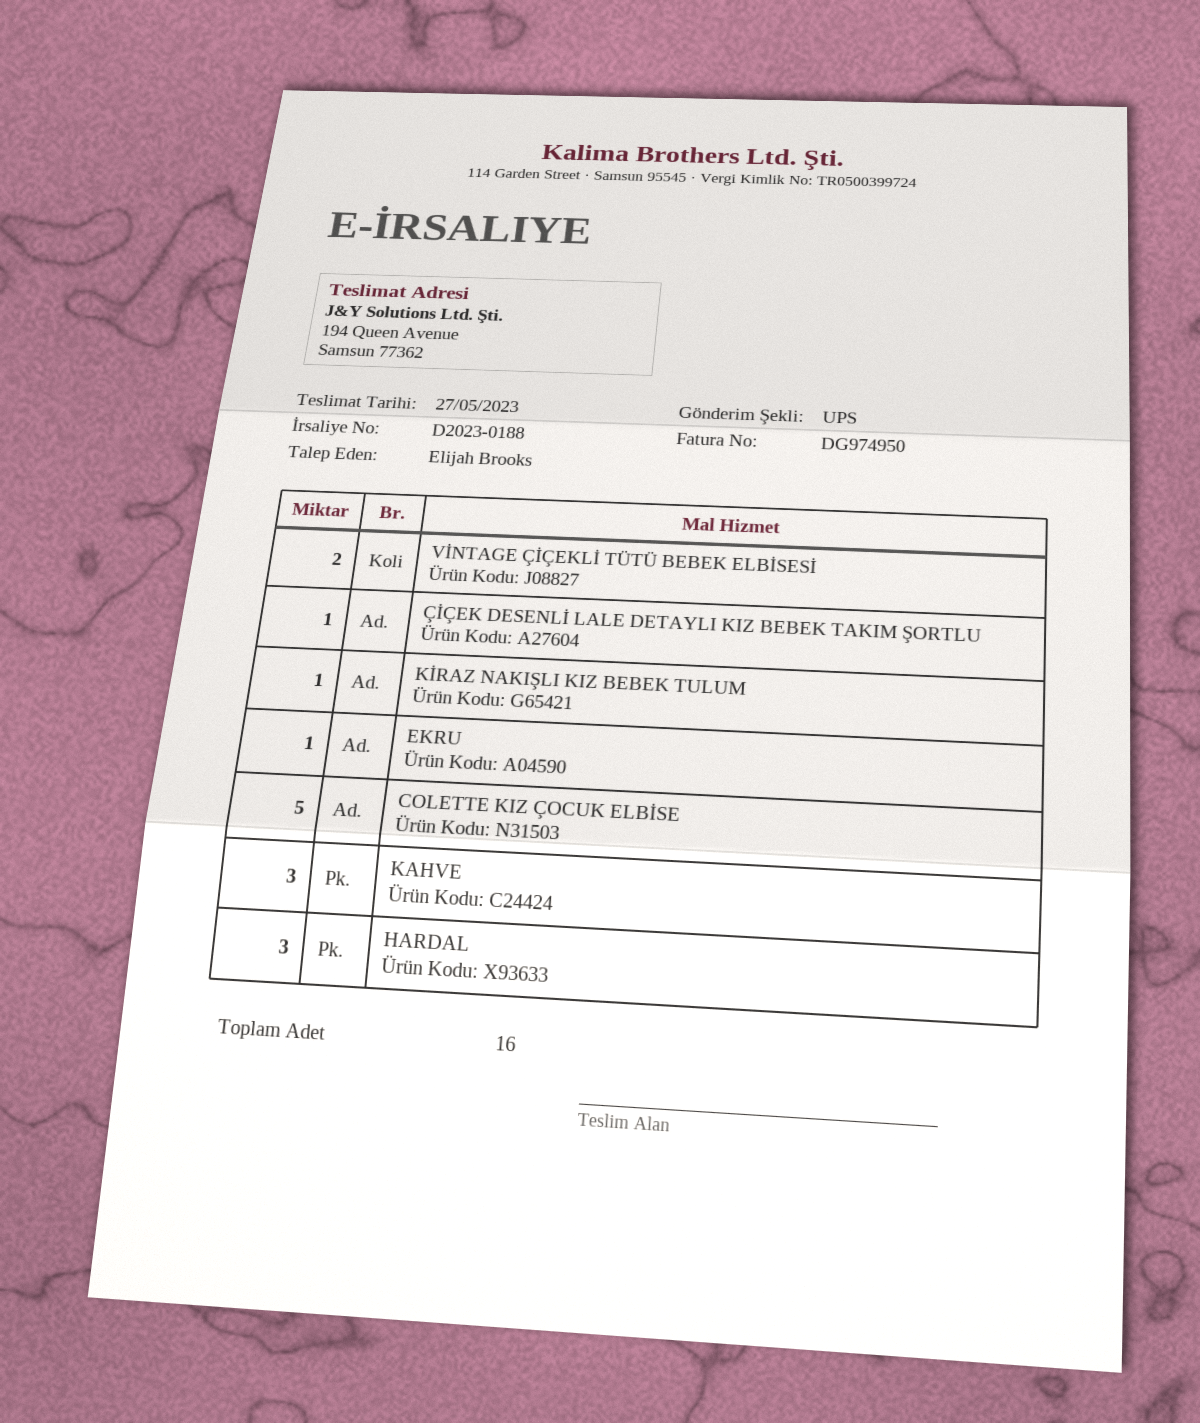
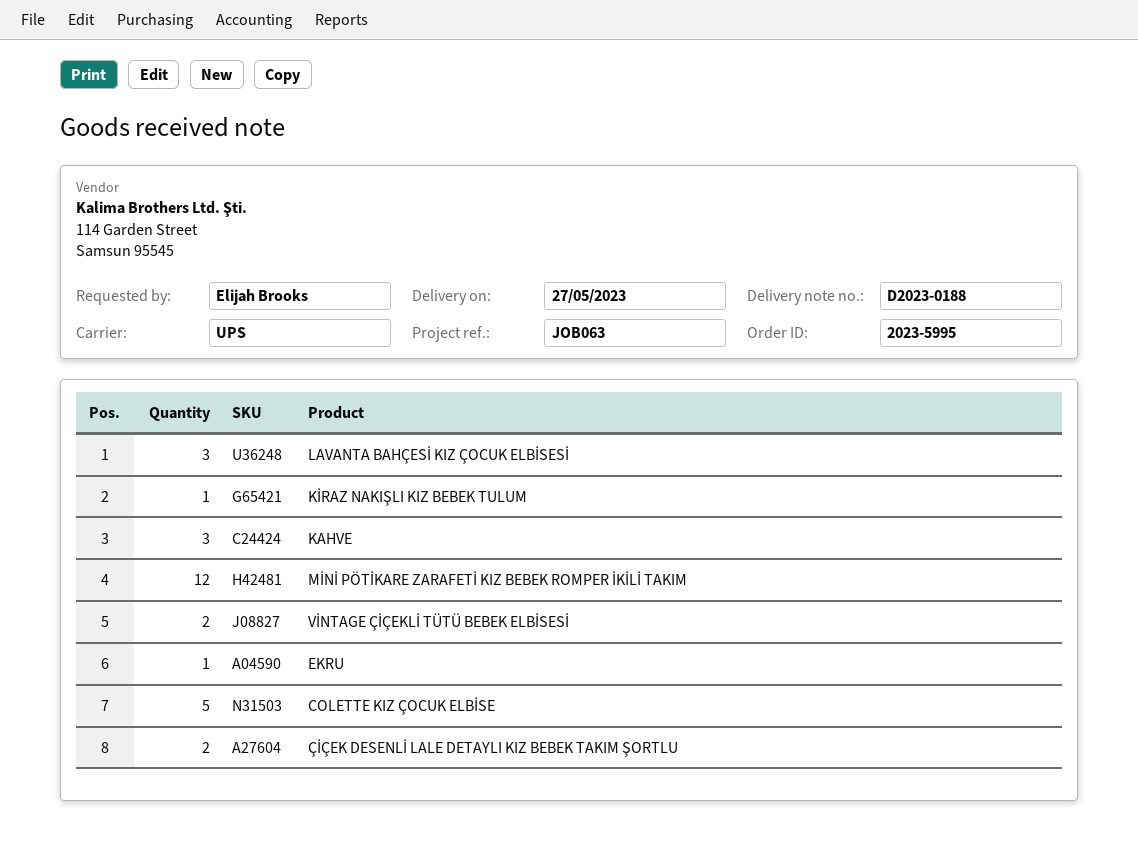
ÇİÇEK DESENLİ LALE DETAYLI KIZ BEBEK TAKIM ŞORTLU: 1 -> 2
HARDAL: 3 -> none
LAVANTA BAHÇESİ KIZ ÇOCUK ELBİSESİ: none -> 3
MİNİ PÖTİKARE ZARAFETİ KIZ BEBEK ROMPER İKİLİ TAKIM: none -> 12

